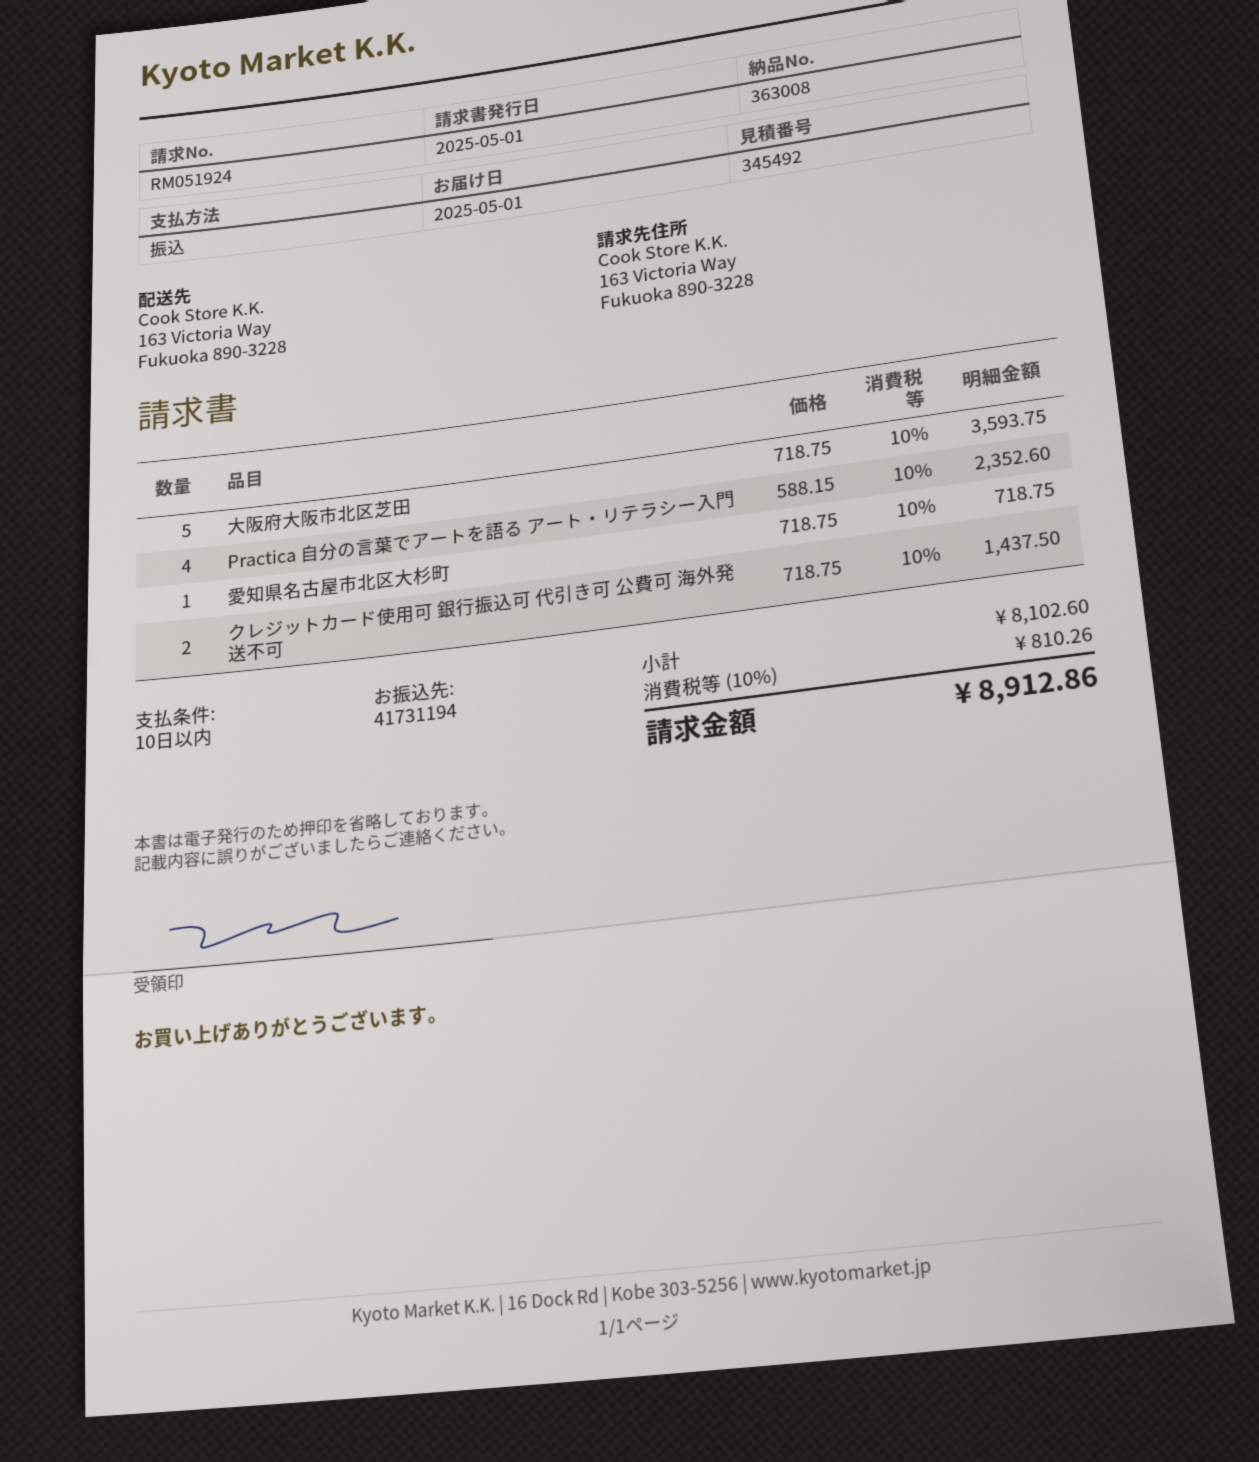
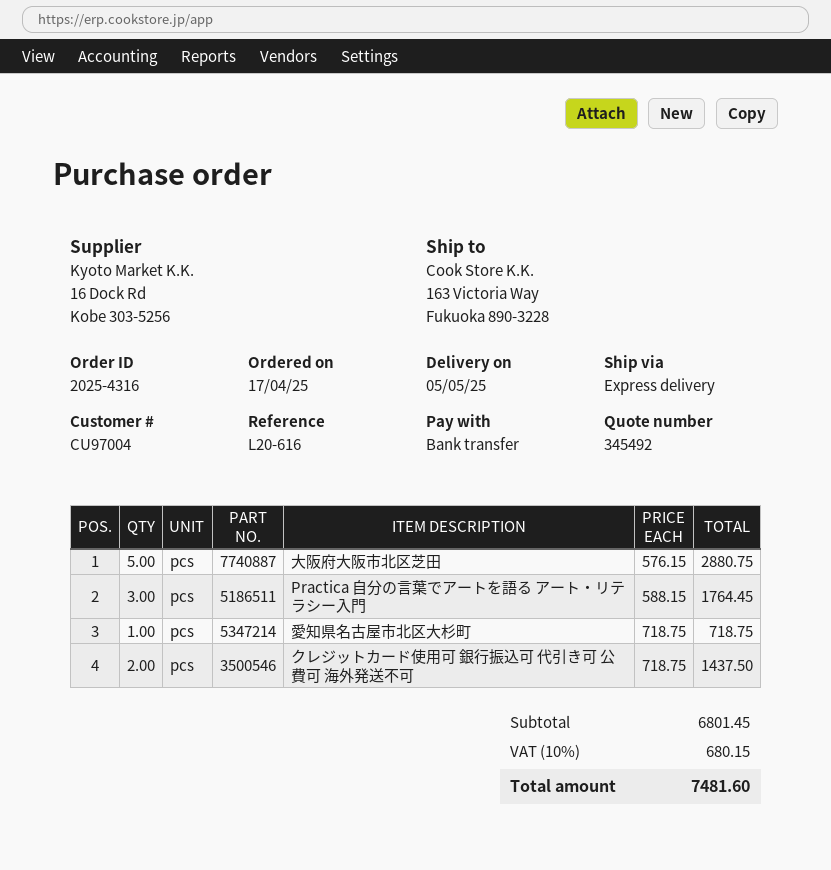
delivery date: 2025-05-01 -> 2025-05-05
大阪府大阪市北区芝田: 5 x 718.75 = 3593.75 -> 5 x 576.15 = 2880.75
Practica 自分の言葉でアートを語る アート・リテラシー入門: 4 x 588.15 = 2352.60 -> 3 x 588.15 = 1764.45
subtotal: 8102.60 -> 6801.45
tax: 10% = 810.26 -> 10% = 680.15
total: 8912.86 -> 7481.60

